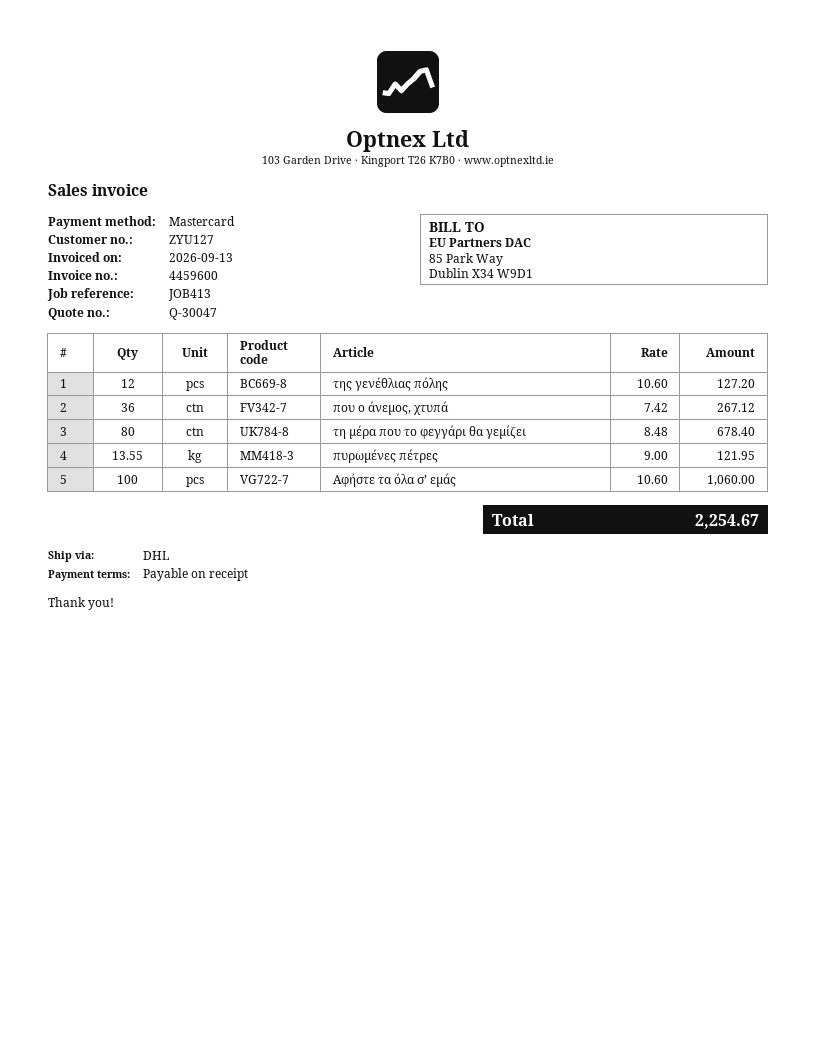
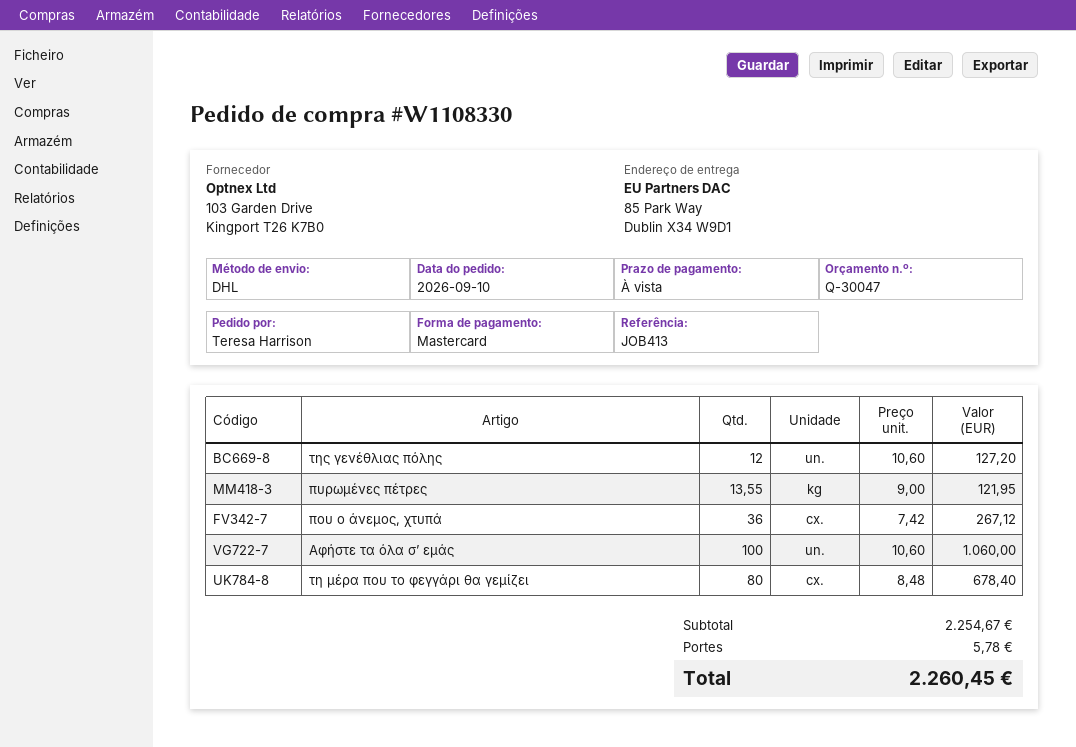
shipping: none -> 5.78
total: 2254.67 -> 2260.45

